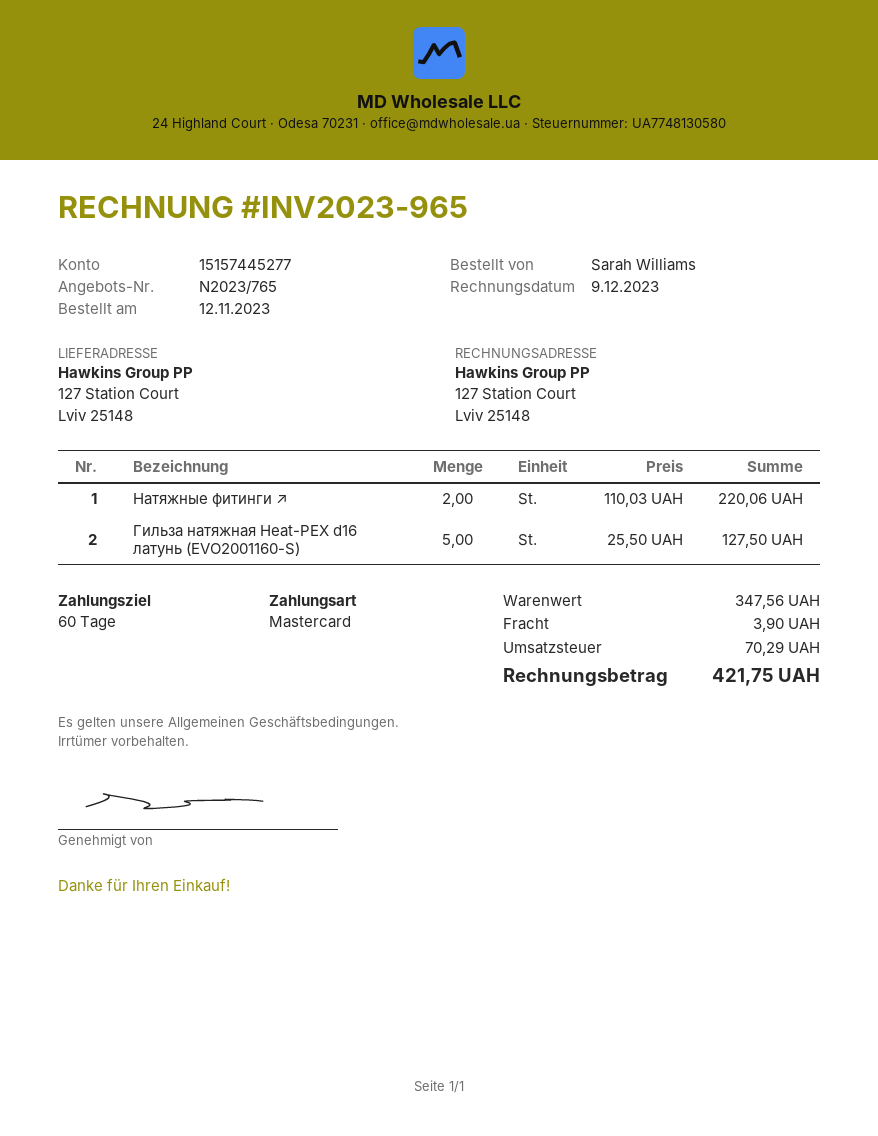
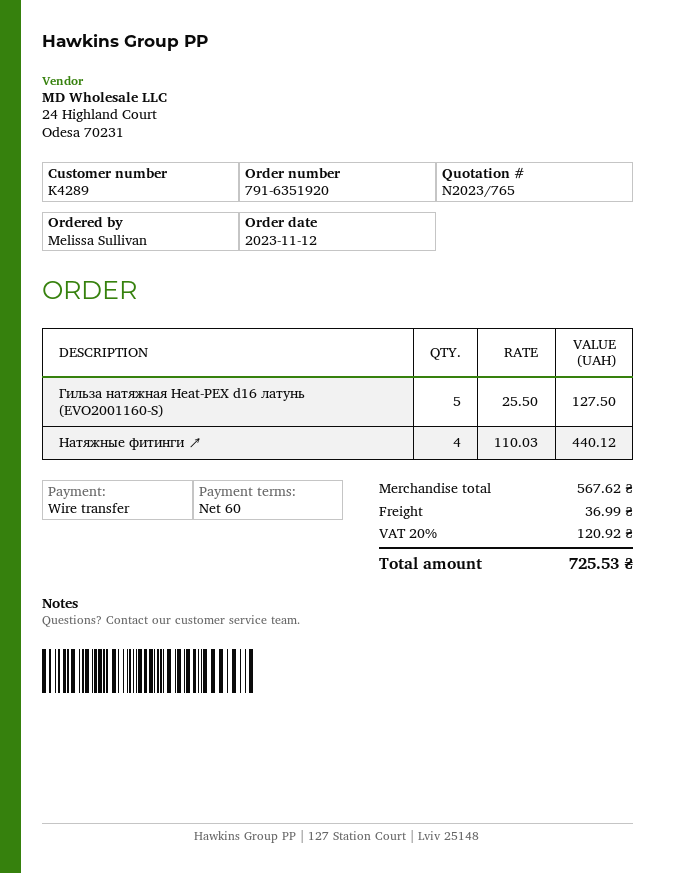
ordered by: Sarah Williams -> Melissa Sullivan
payment method: Mastercard -> bank transfer
Натяжные фитинги ↗: 2 x 110.03 = 220.06 -> 4 x 110.03 = 440.12
subtotal: 347.56 -> 567.62
shipping: 3.90 -> 36.99
tax: 70.29 -> 120.92
total: 421.75 -> 725.53

